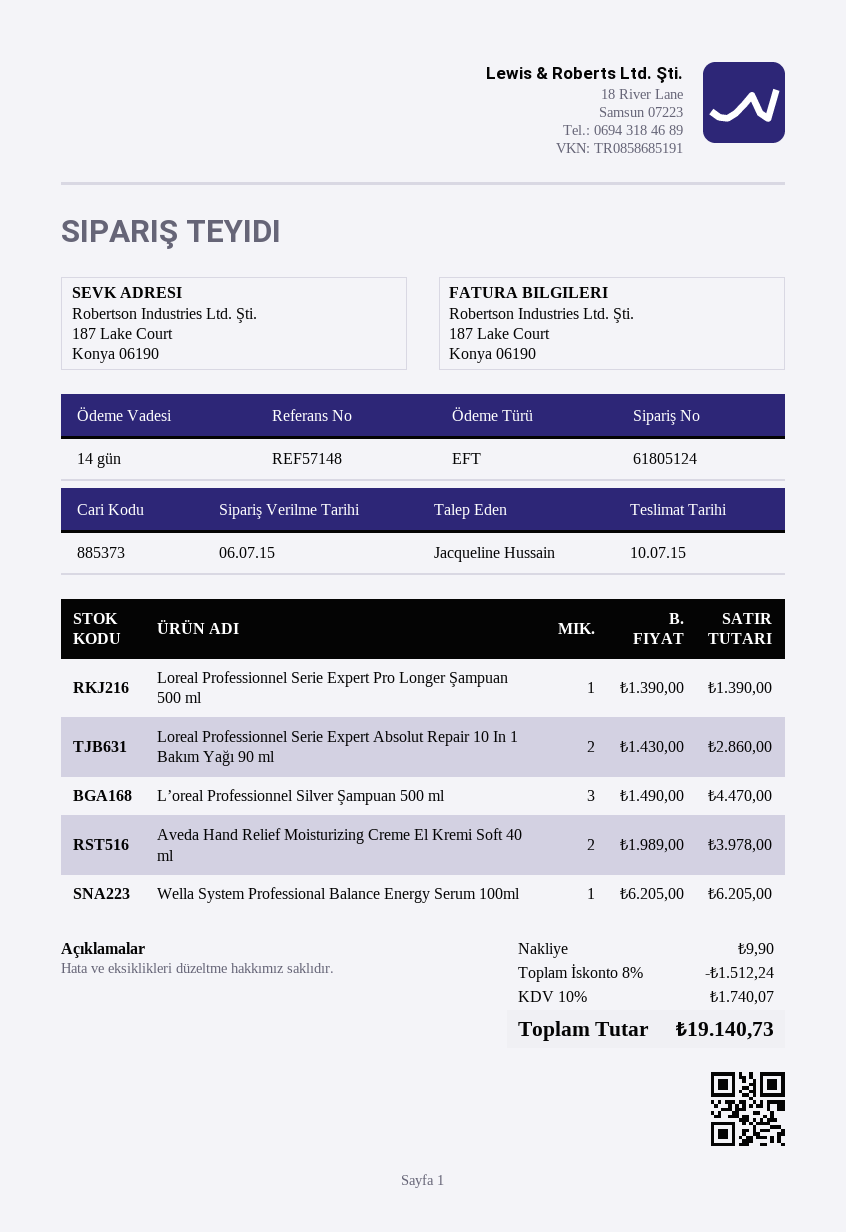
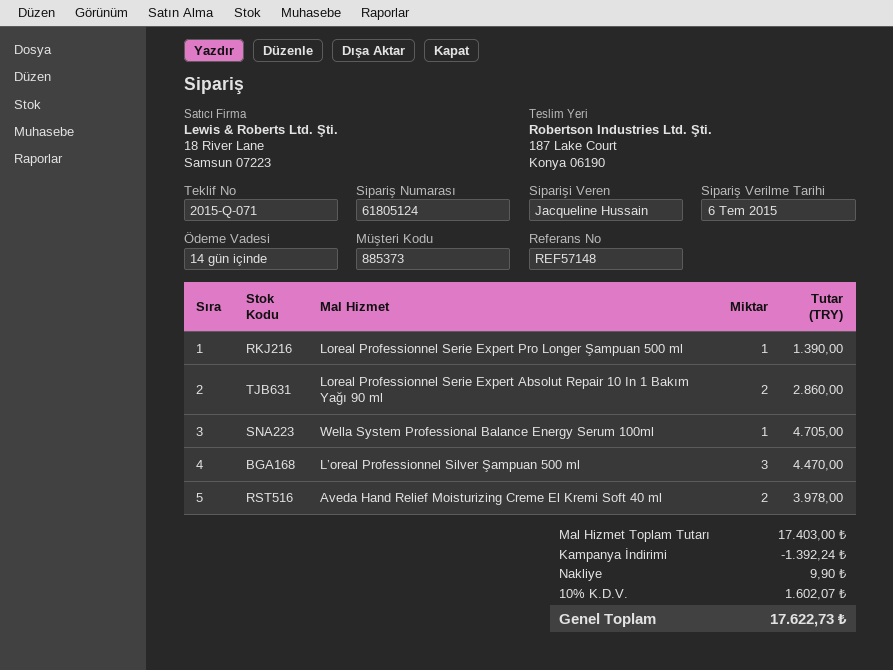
Wella System Professional Balance Energy Serum 100ml: 1 for 6205.00 -> 1 for 4705.00
discount: 1512.24 -> 1392.24
tax: 10% = 1740.07 -> 10% = 1602.07
total: 19140.73 -> 17622.73

